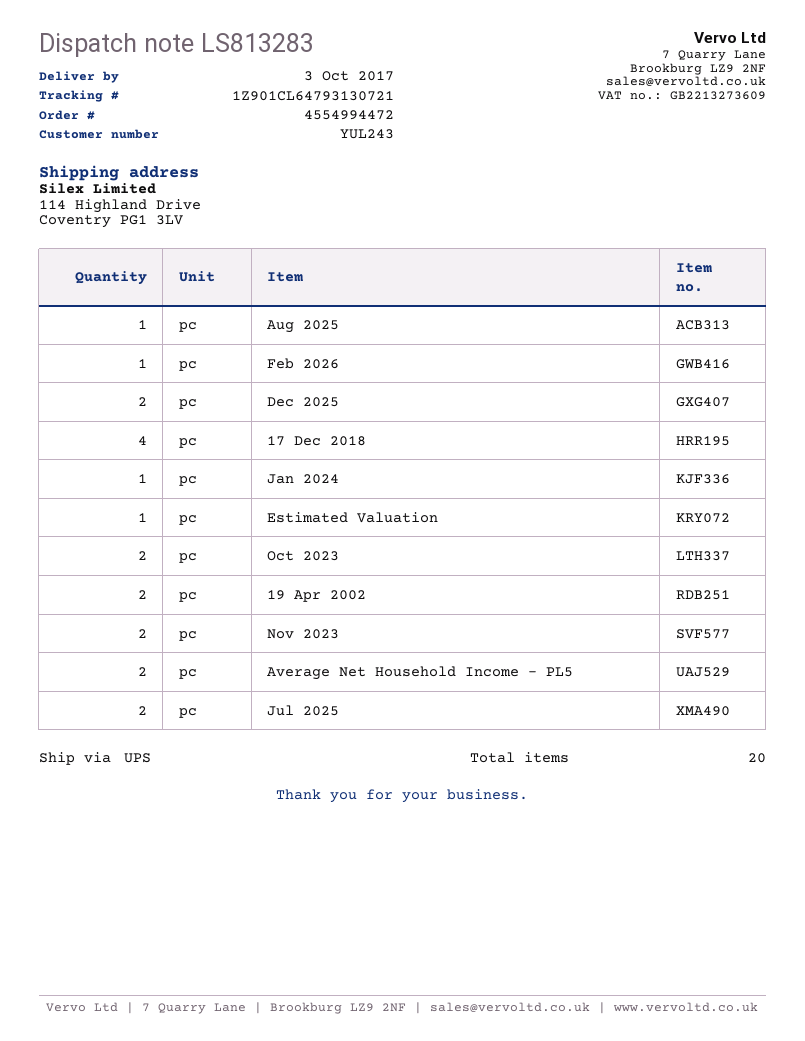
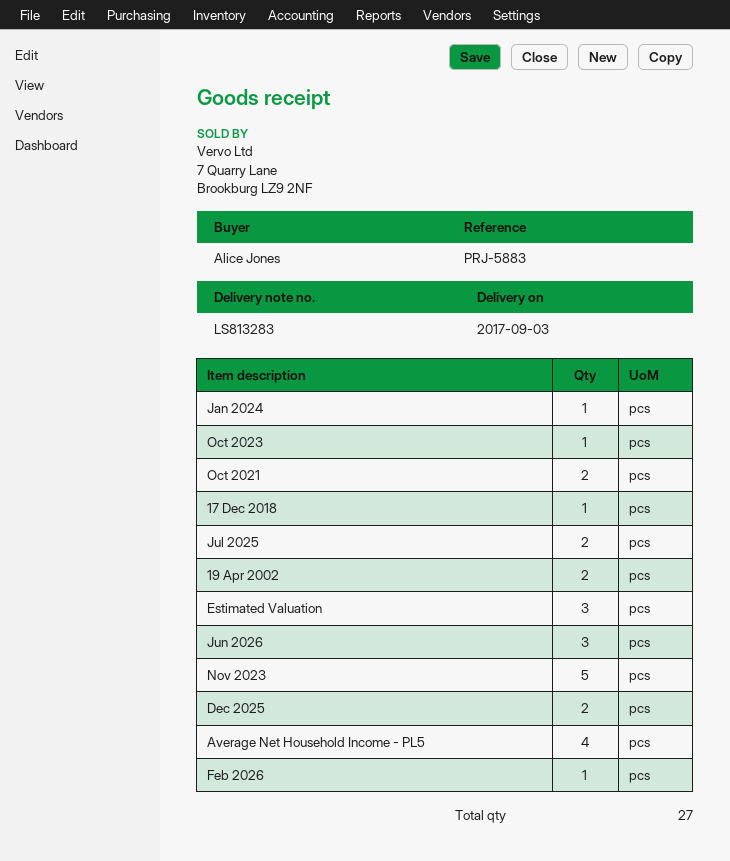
delivery date: 2017-10-03 -> 2017-09-03
Aug 2025: 1 -> none
17 Dec 2018: 4 -> 1
Estimated Valuation: 1 -> 3
Oct 2023: 2 -> 1
Nov 2023: 2 -> 5
Average Net Household Income - PL5: 2 -> 4
Oct 2021: none -> 2
Jun 2026: none -> 3
total quantity: 20 -> 27

